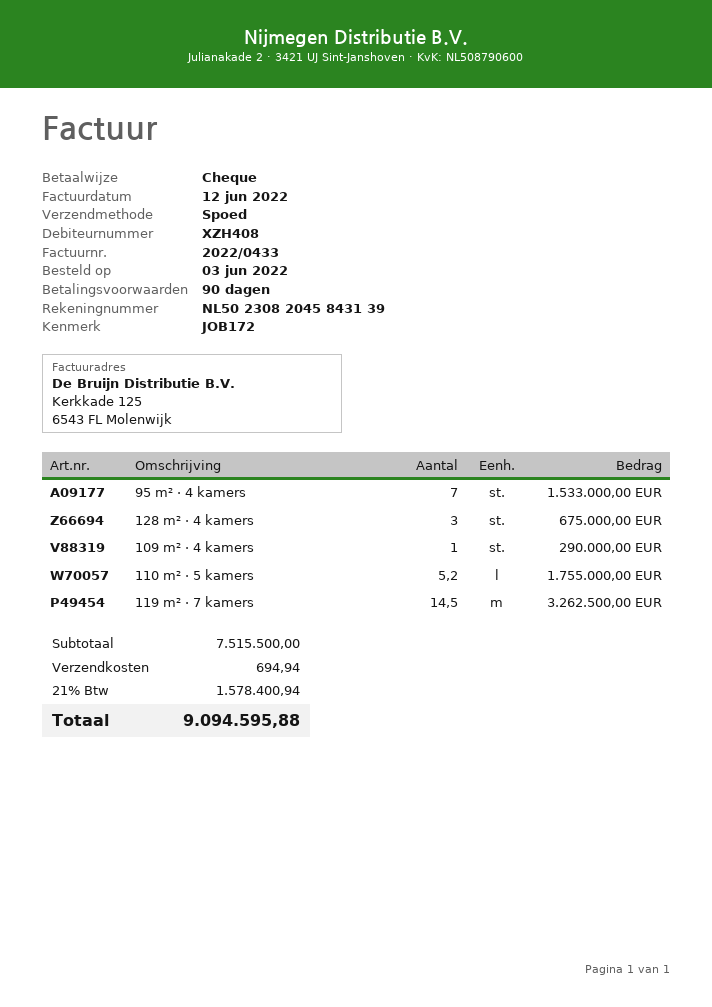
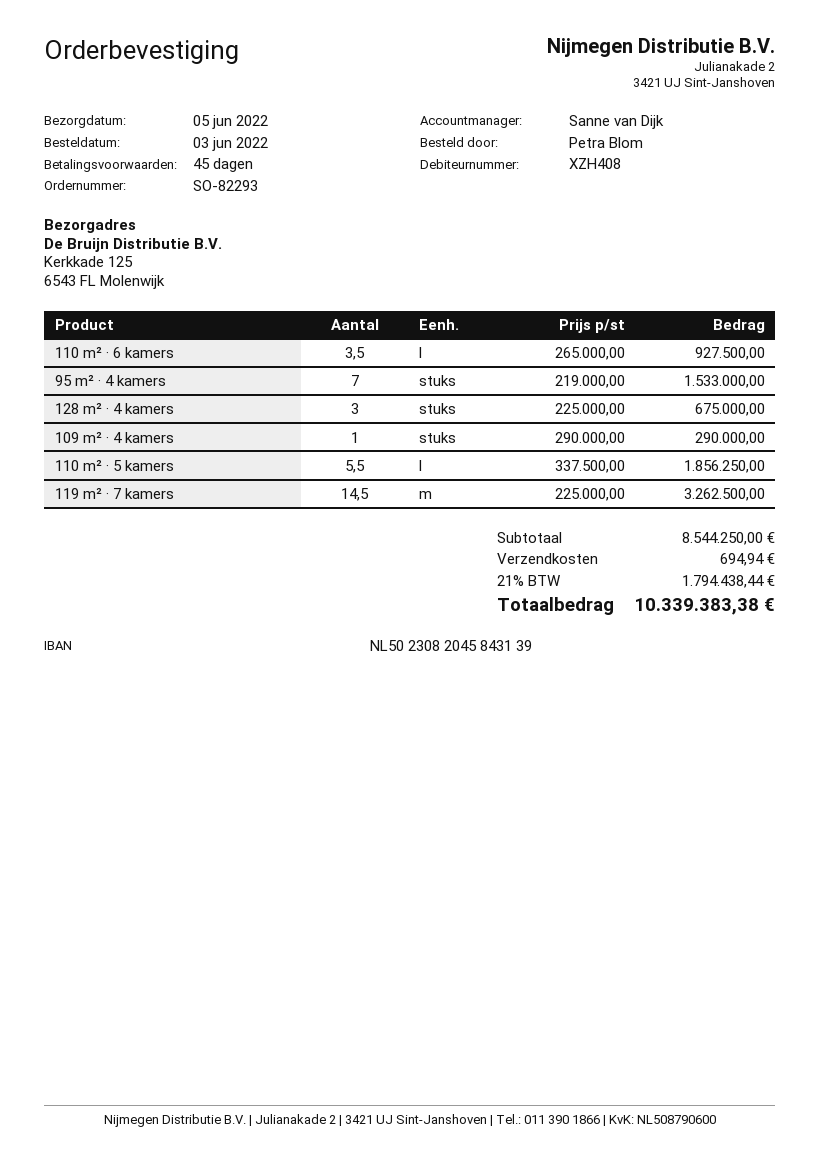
payment terms: 90 days -> 45 days
110 m² · 5 kamers: 5.2 for 1755000.00 -> 5.5 for 1856250.00
110 m² · 6 kamers: none -> 3.5 for 927500.00
subtotal: 7515500.00 -> 8544250.00
tax: 21% = 1578400.94 -> 21% = 1794438.44
total: 9094595.88 -> 10339383.38

